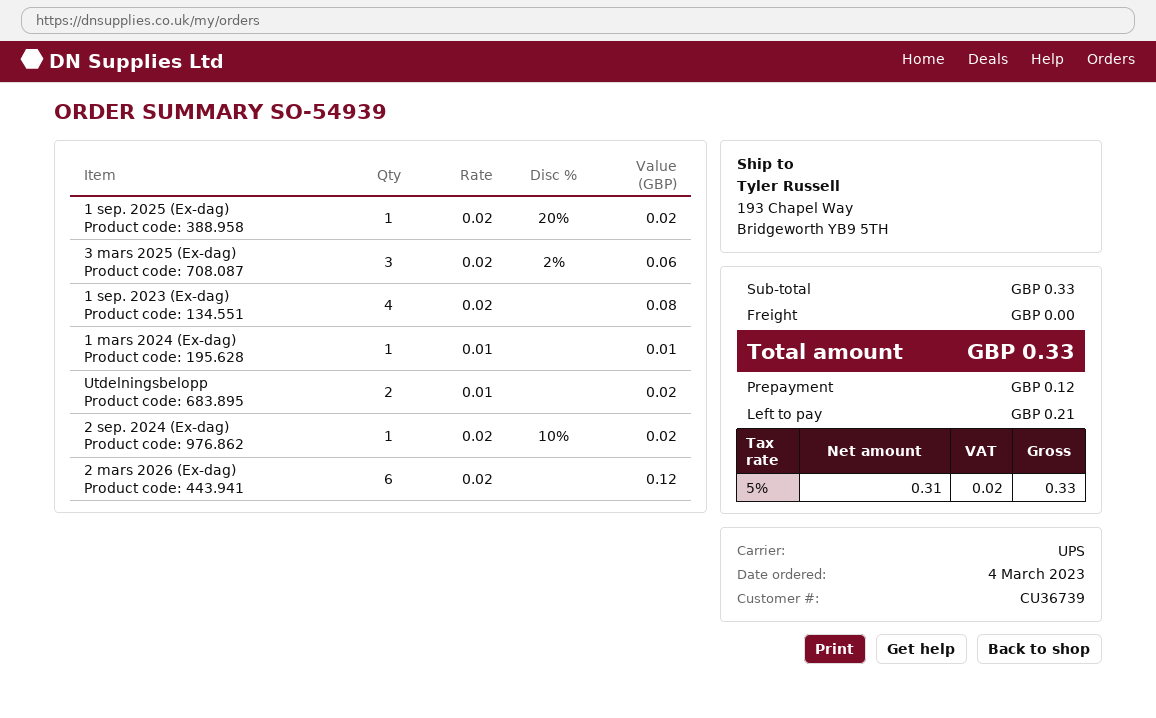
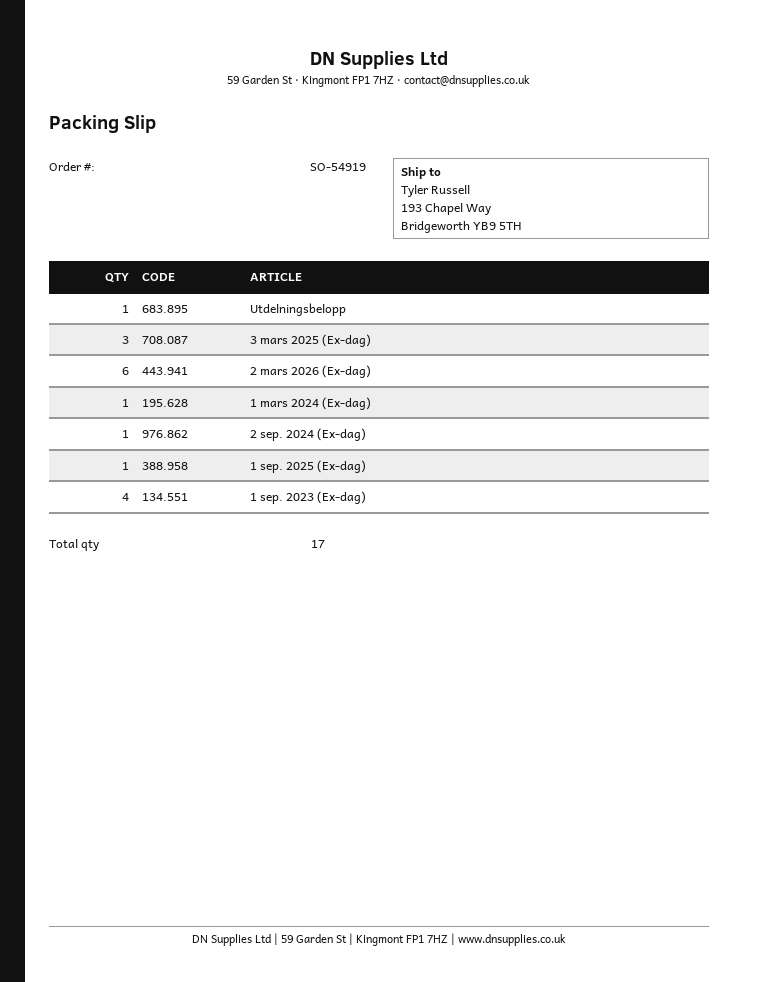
order number: SO-54939 -> SO-54919
Utdelningsbelopp: 2 -> 1

